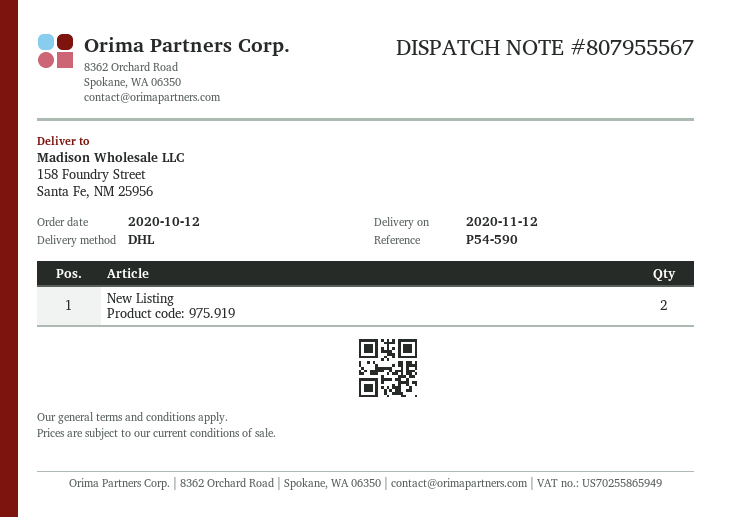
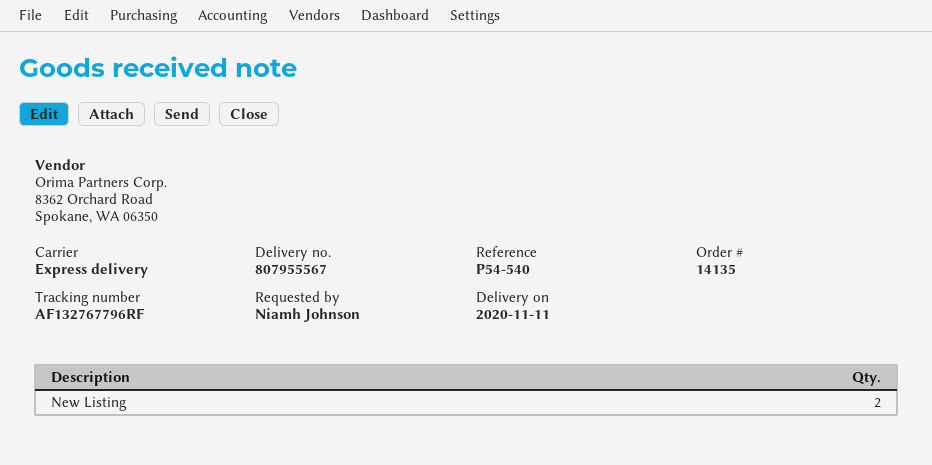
delivery date: 2020-11-12 -> 2020-11-11
reference: P54-590 -> P54-540
shipping method: DHL -> express

